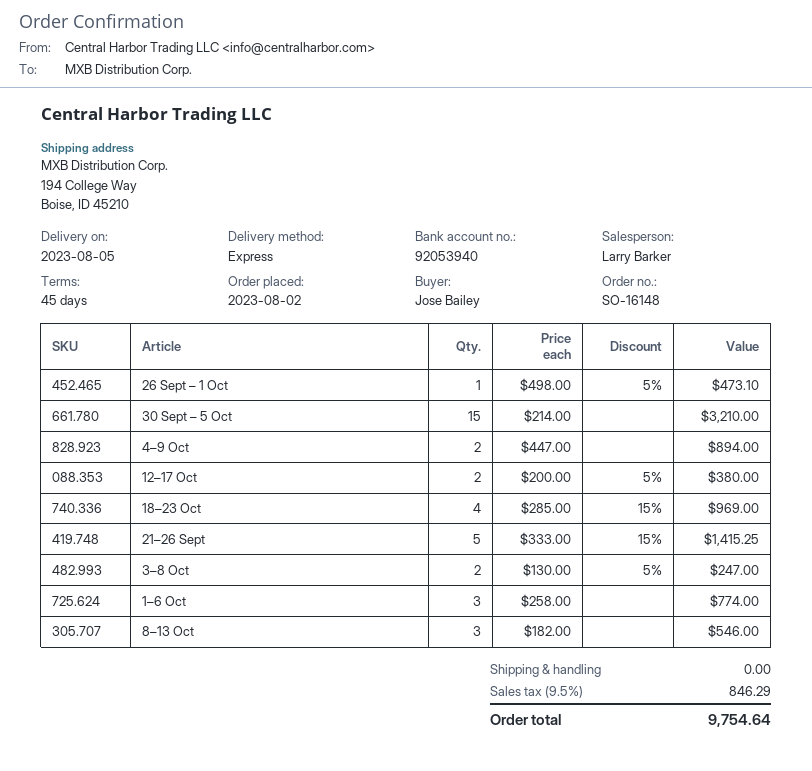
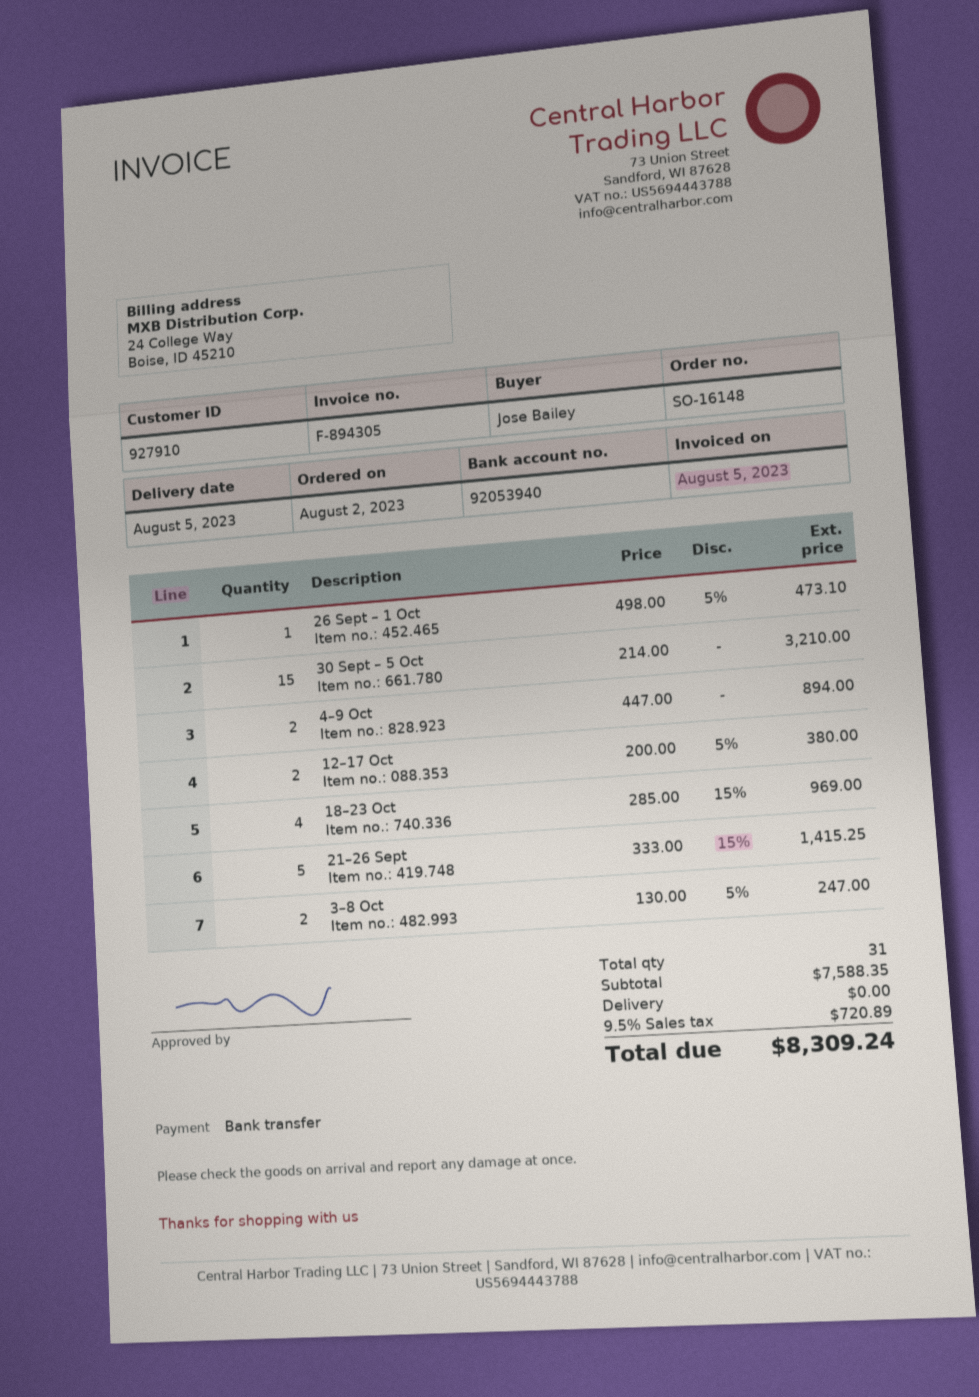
1–6 Oct: 3 x 258.00 = 774.00 -> none
8–13 Oct: 3 x 182.00 = 546.00 -> none
tax: 9.5% = 846.29 -> 9.5% = 720.89
total: 9754.64 -> 8309.24

